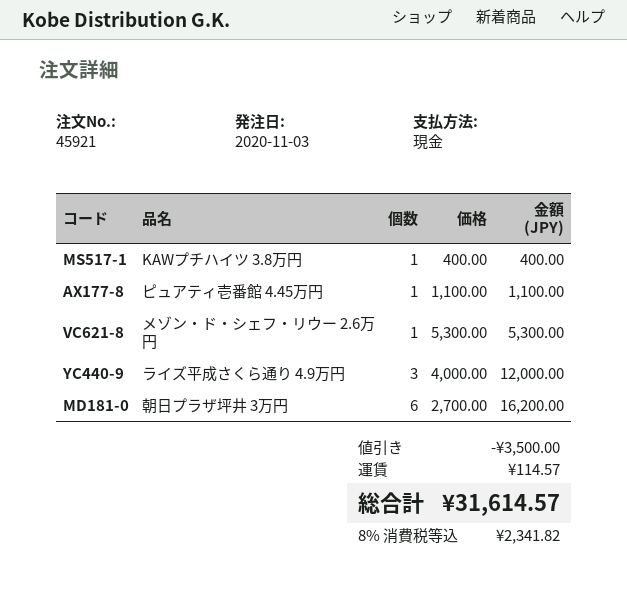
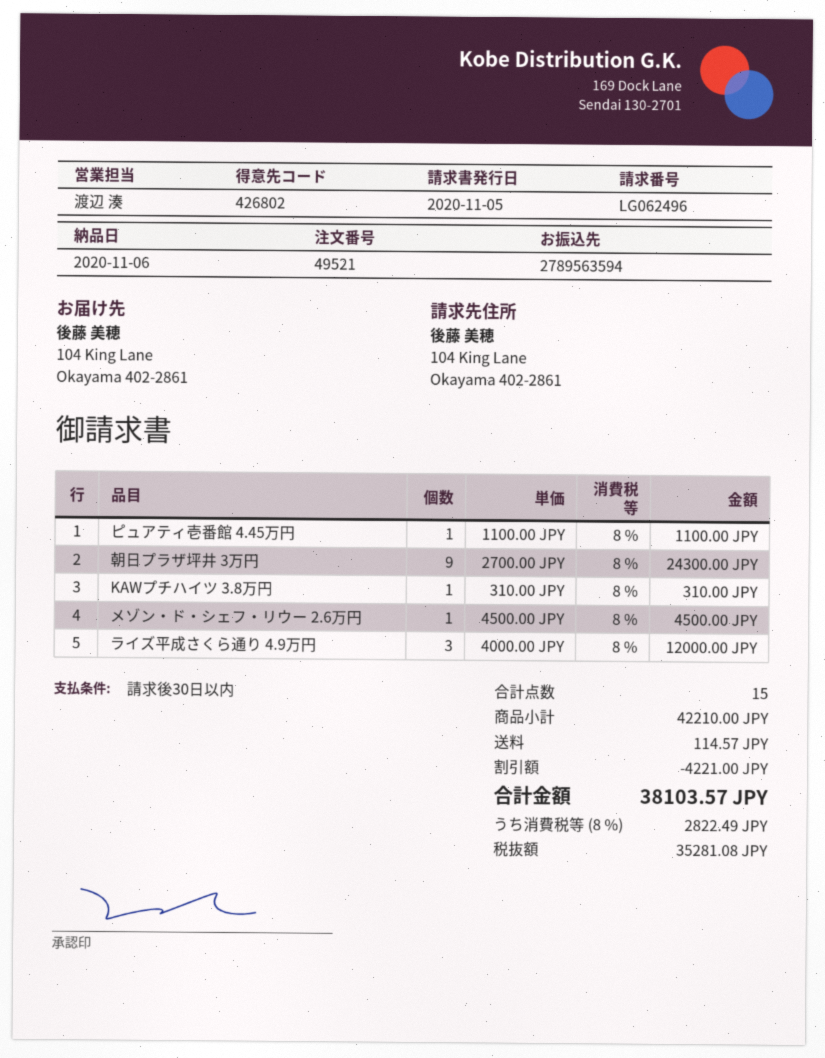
order number: 45921 -> 49521
KAWプチハイツ 3.8万円: 1 x 400.00 = 400.00 -> 1 x 310.00 = 310.00
メゾン・ド・シェフ・リウー 2.6万円: 1 x 5300.00 = 5300.00 -> 1 x 4500.00 = 4500.00
朝日プラザ坪井 3万円: 6 x 2700.00 = 16200.00 -> 9 x 2700.00 = 24300.00
discount: 3500.00 -> 4221.00
tax: 8% = 2341.82 -> 8% = 2822.49
total: 31614.57 -> 38103.57

